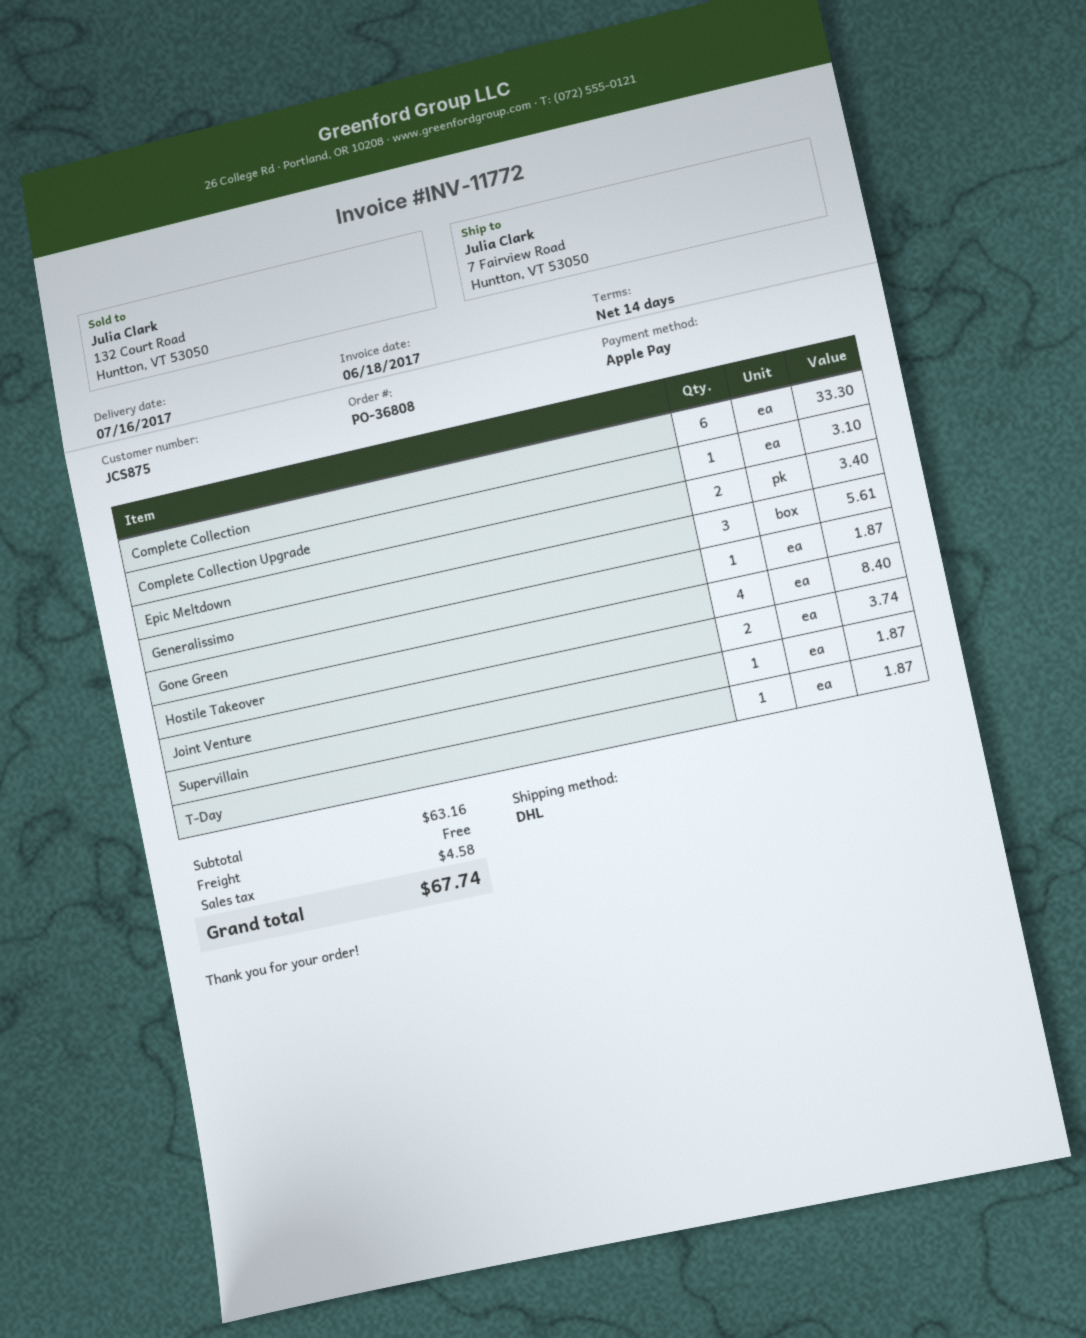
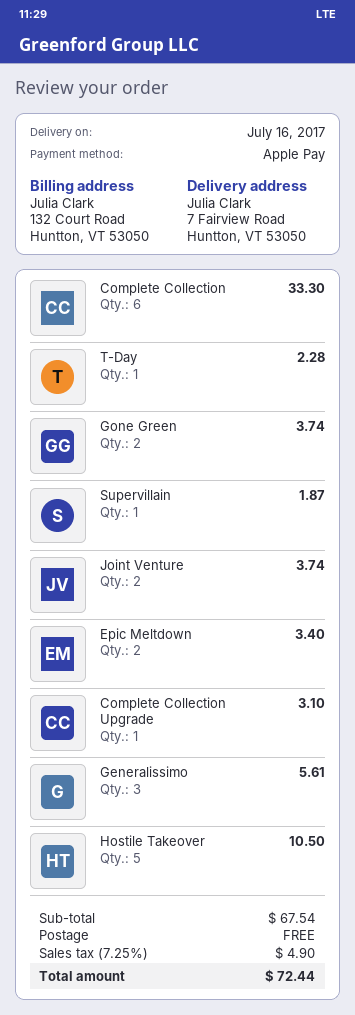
Gone Green: 1 for 1.87 -> 2 for 3.74
Hostile Takeover: 4 for 8.40 -> 5 for 10.50
T-Day: 1 for 1.87 -> 1 for 2.28
subtotal: 63.16 -> 67.54
tax: 4.58 -> 4.90
total: 67.74 -> 72.44

